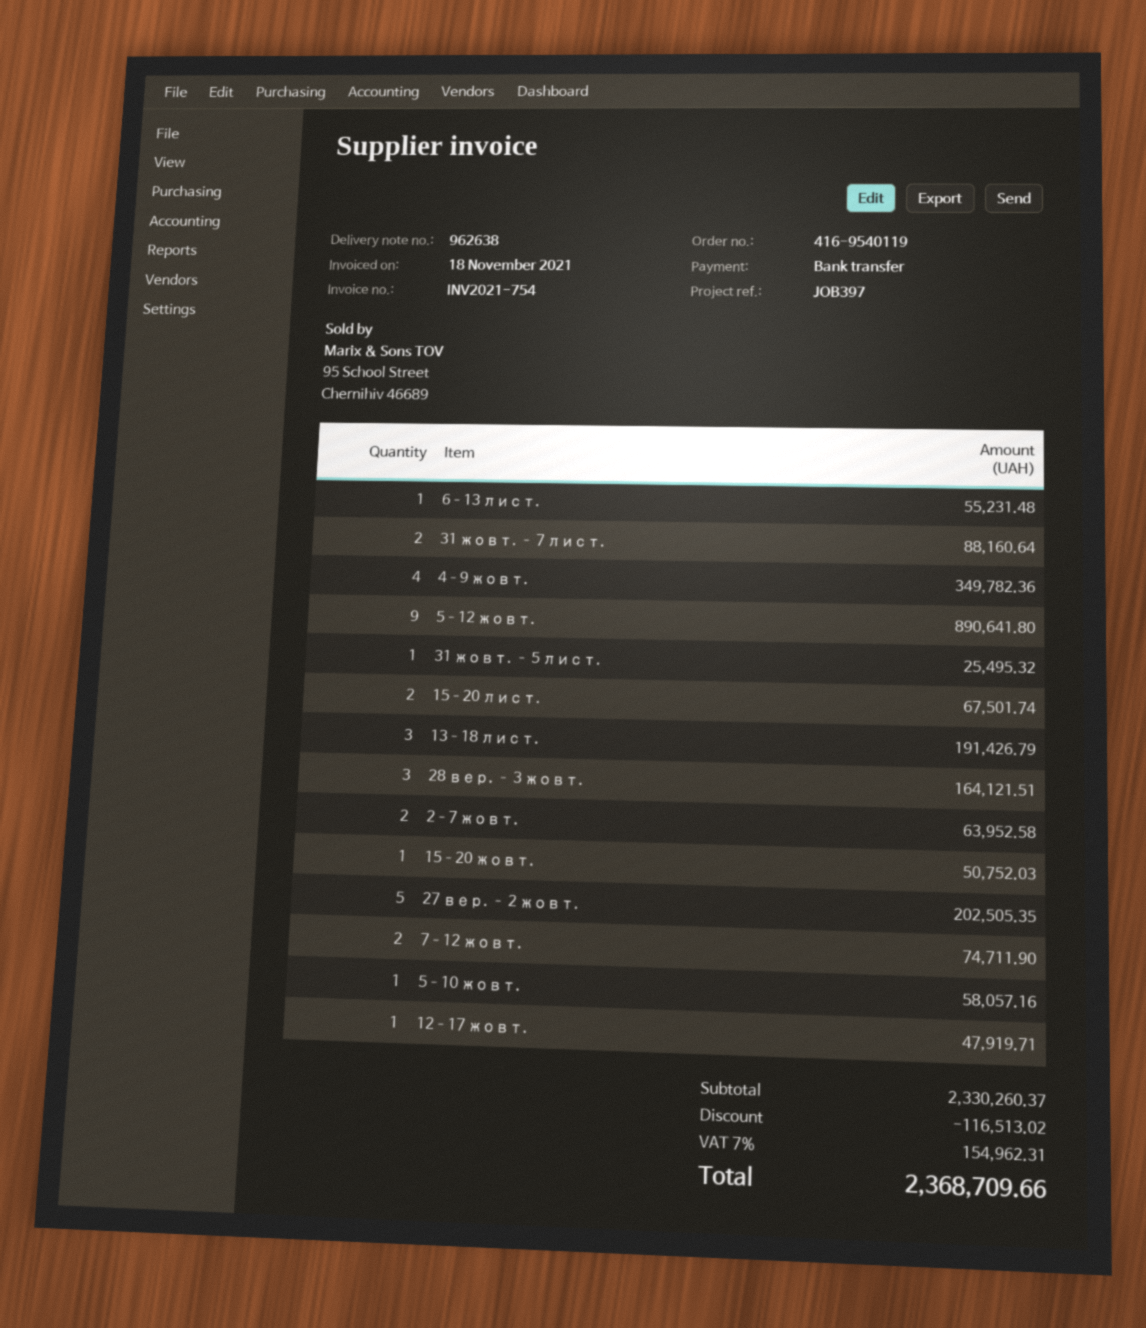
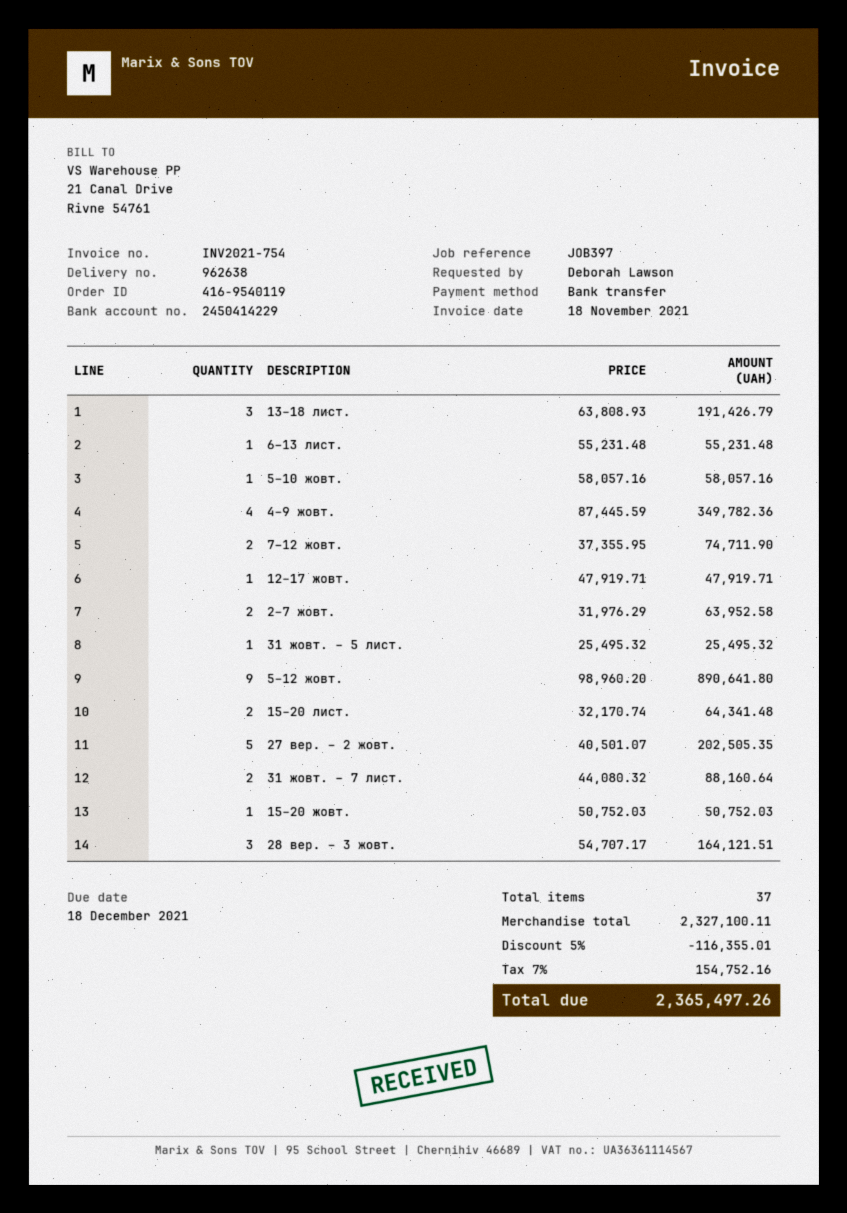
15–20 лист.: 2 for 67501.74 -> 2 for 64341.48
subtotal: 2330260.37 -> 2327100.11
discount: 116513.02 -> 116355.01
tax: 7% = 154962.31 -> 7% = 154752.16
total: 2368709.66 -> 2365497.26

